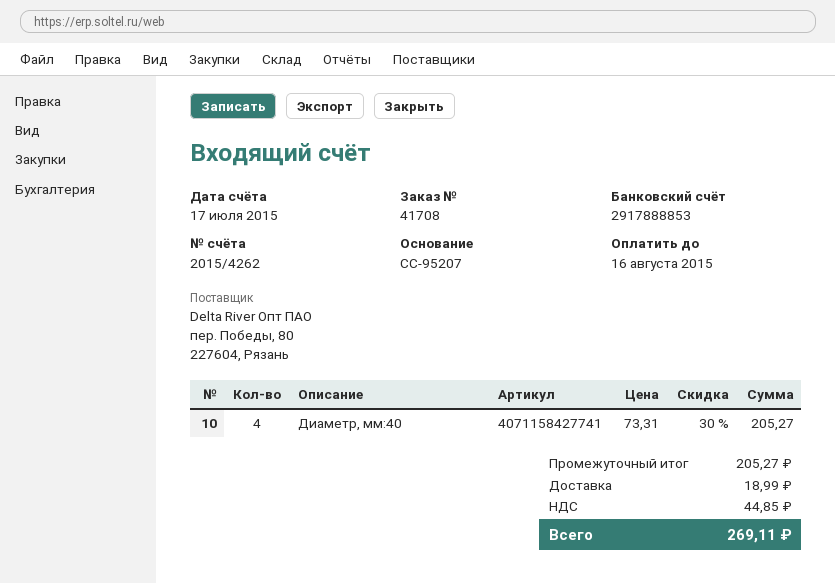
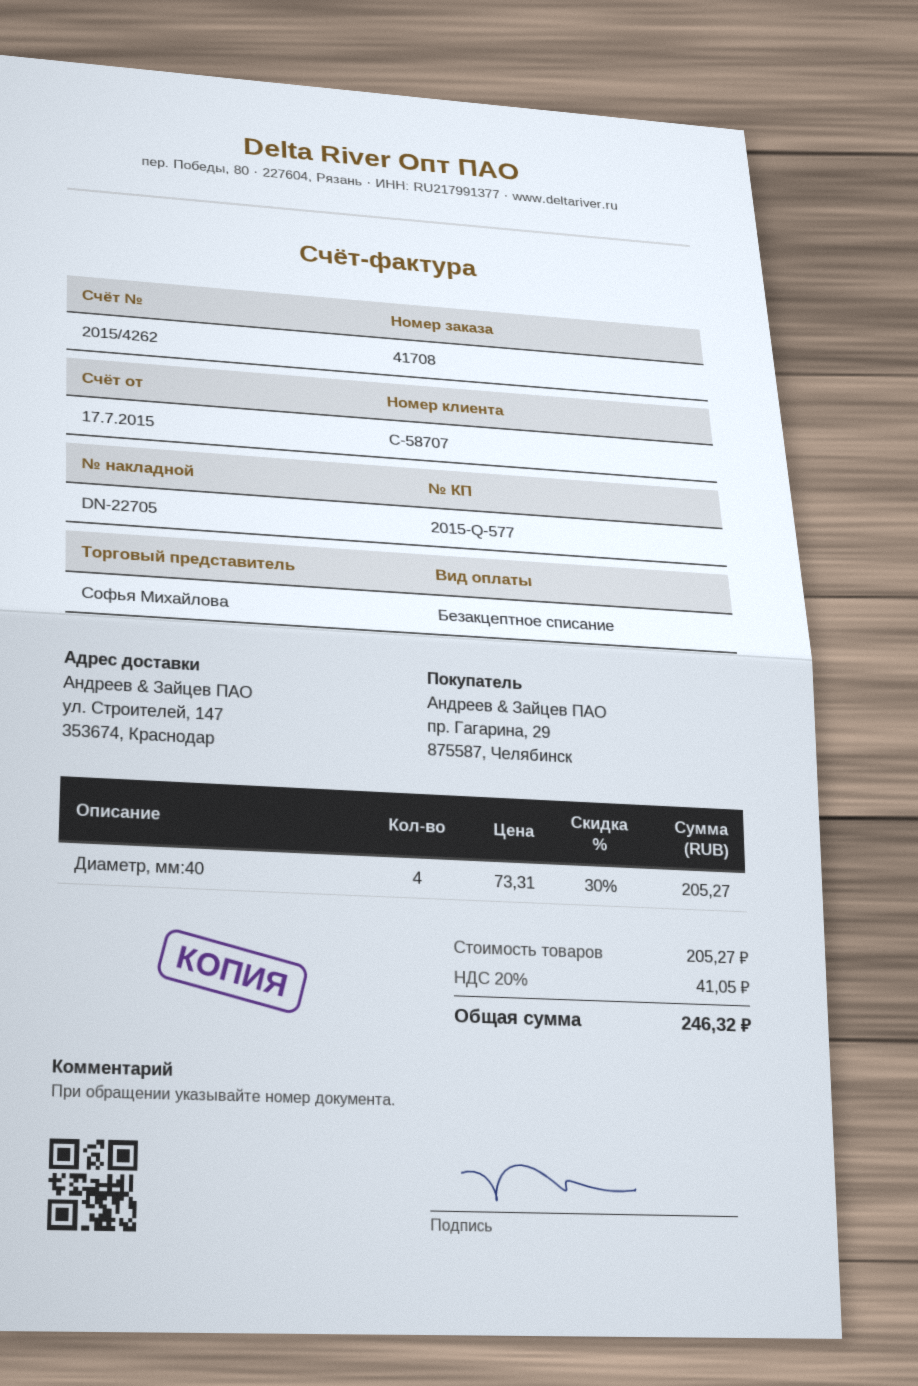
shipping: 18.99 -> none
tax: 44.85 -> 41.05
total: 269.11 -> 246.32

